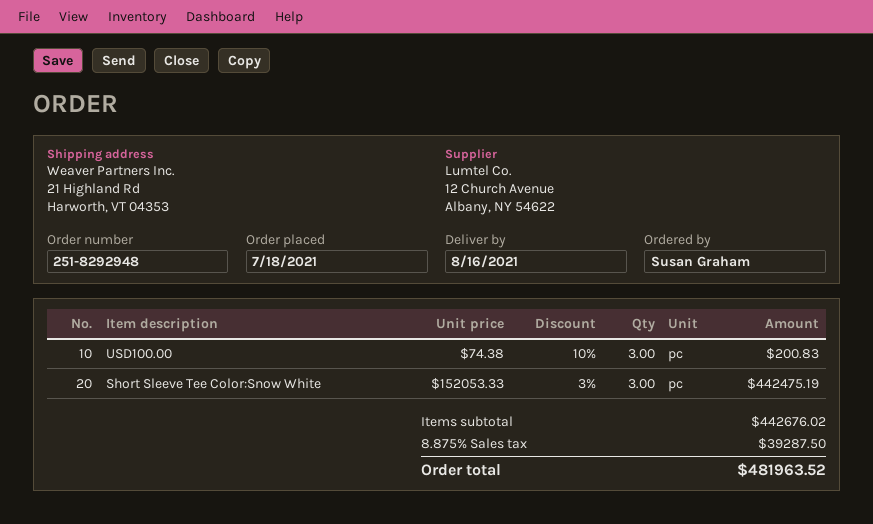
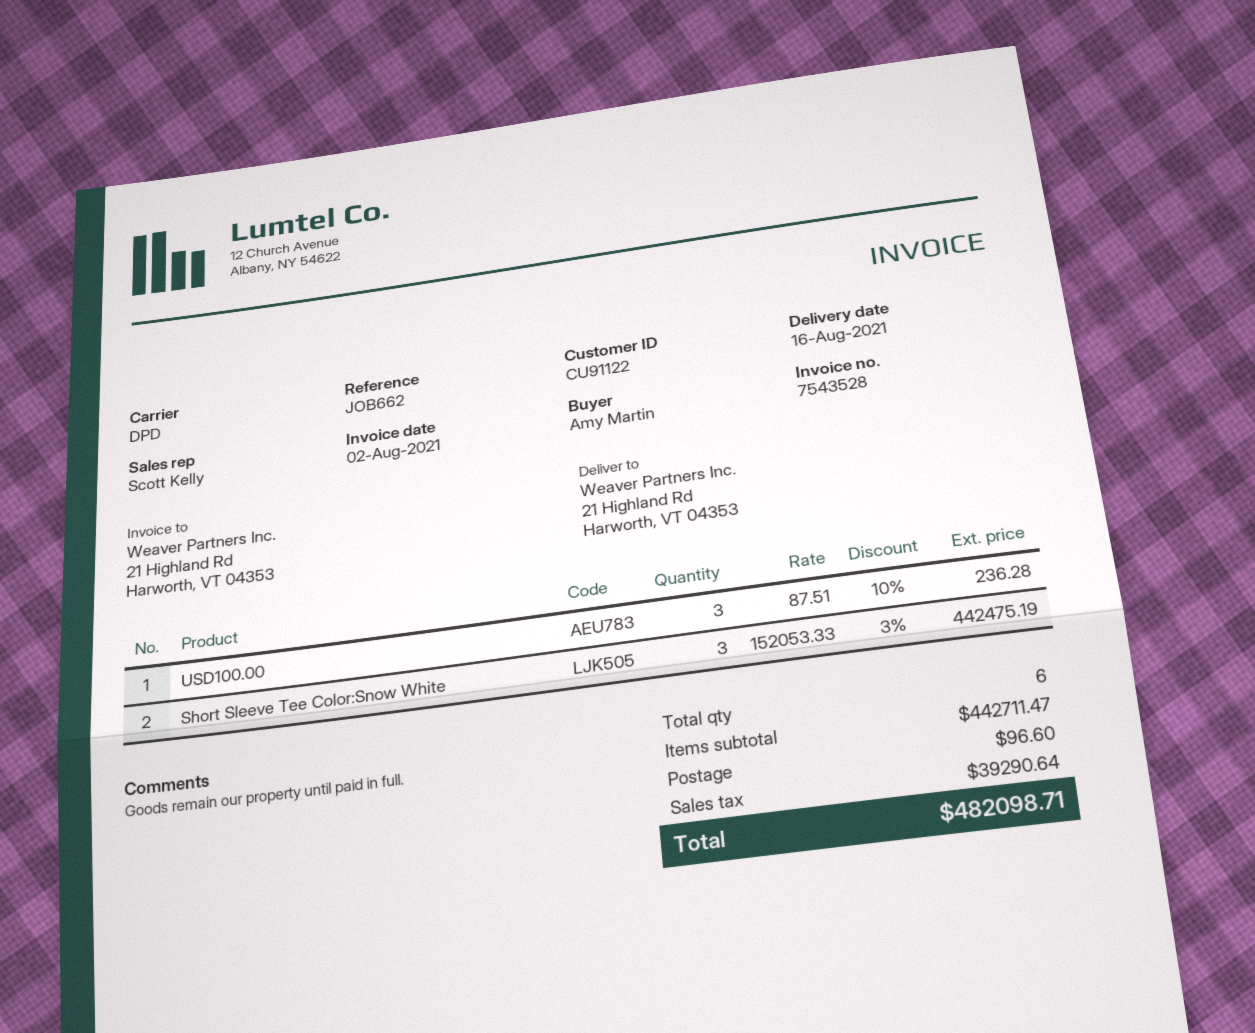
ordered by: Susan Graham -> Amy Martin
USD100.00: 3 x 74.38 - 10% = 200.83 -> 3 x 87.51 - 10% = 236.28
subtotal: 442676.02 -> 442711.47
shipping: none -> 96.60
tax: 39287.50 -> 39290.64
total: 481963.52 -> 482098.71

